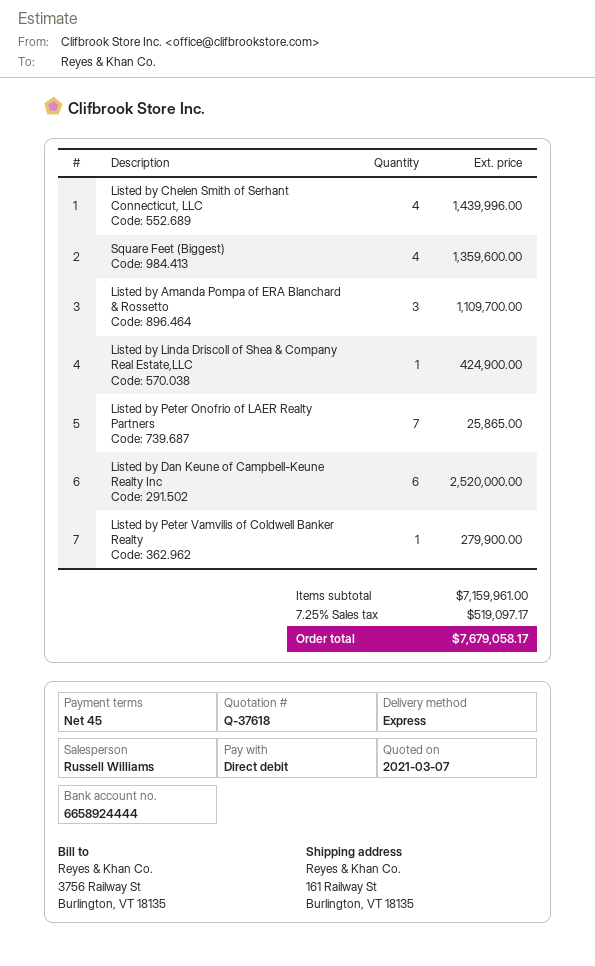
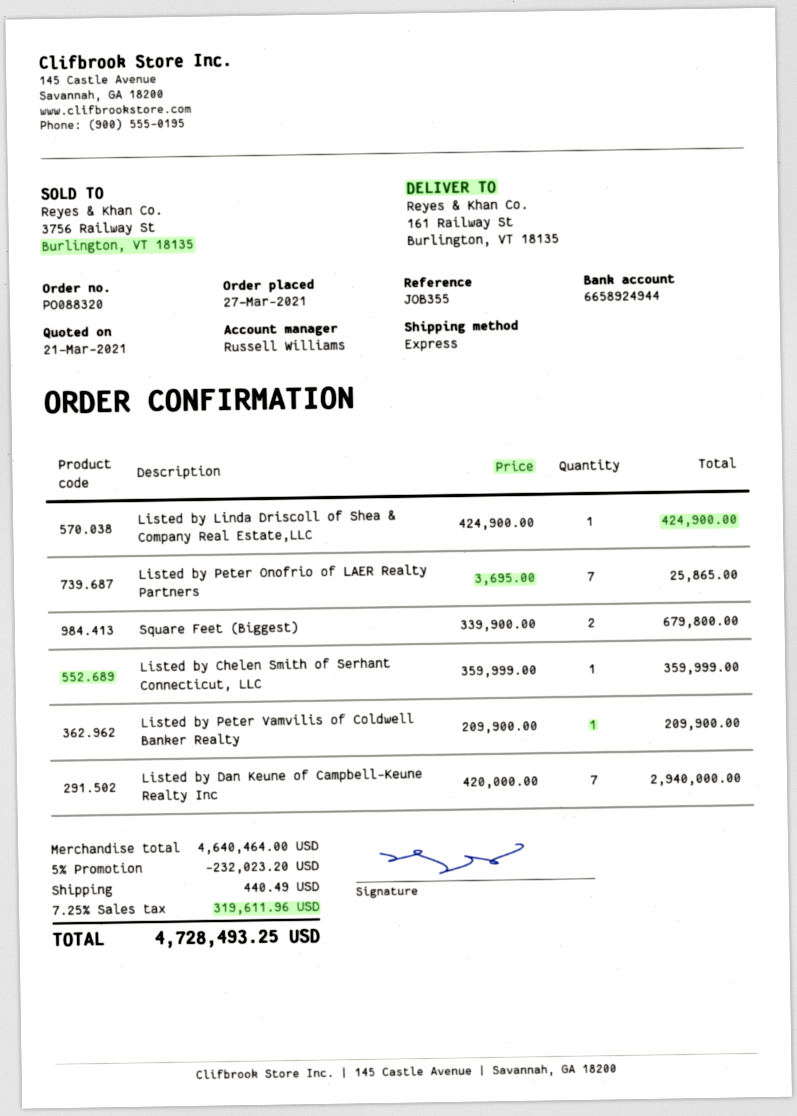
quote date: 2021-03-07 -> 2021-03-21
bank account: 6658924444 -> 6658924944
Listed by Chelen Smith of Serhant Connecticut, LLC: 4 for 1439996.00 -> 1 for 359999.00
Square Feet (Biggest): 4 for 1359600.00 -> 2 for 679800.00
Listed by Amanda Pompa of ERA Blanchard & Rossetto: 3 for 1109700.00 -> none
Listed by Dan Keune of Campbell-Keune Realty Inc: 6 for 2520000.00 -> 7 for 2940000.00
Listed by Peter Vamvilis of Coldwell Banker Realty: 1 for 279900.00 -> 1 for 209900.00
subtotal: 7159961.00 -> 4640464.00
discount: none -> 5% = 232023.20
shipping: none -> 440.49
tax: 7.25% = 519097.17 -> 7.25% = 319611.96
total: 7679058.17 -> 4728493.25

